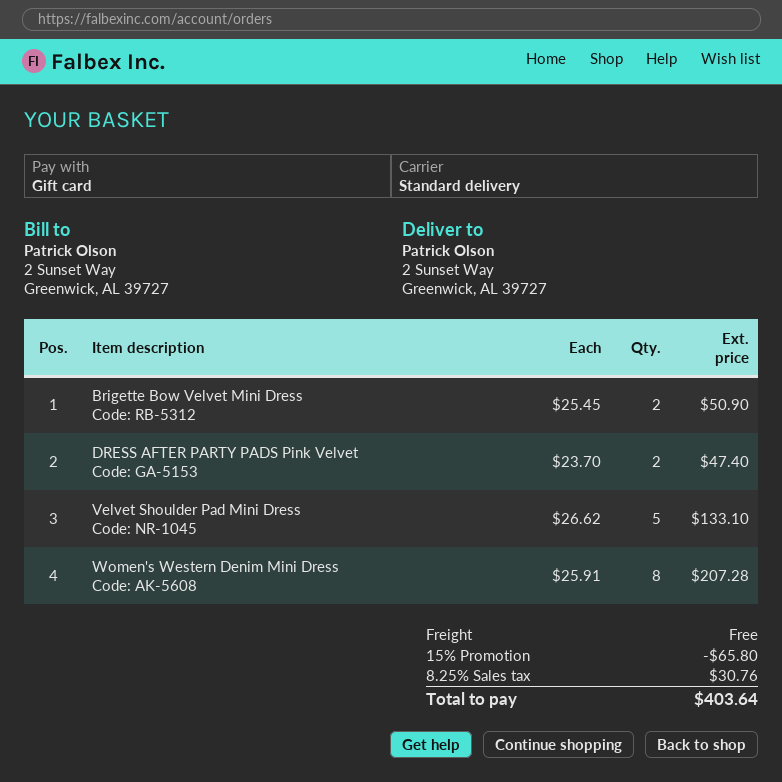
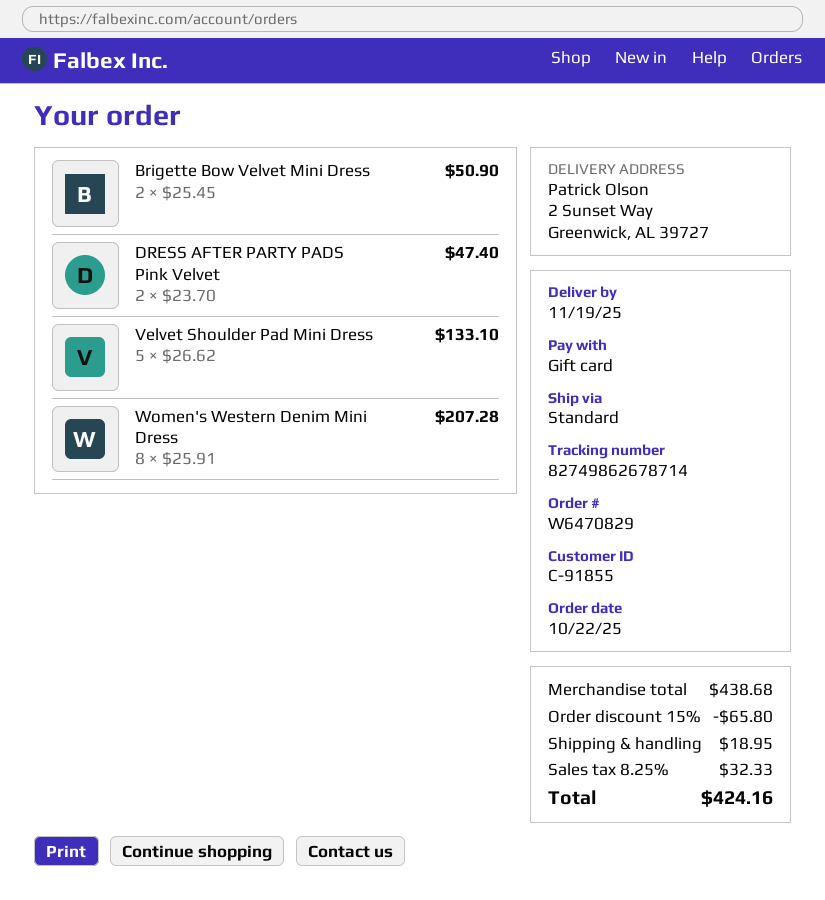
shipping: 0.00 -> 18.95
tax: 8.25% = 30.76 -> 8.25% = 32.33
total: 403.64 -> 424.16

